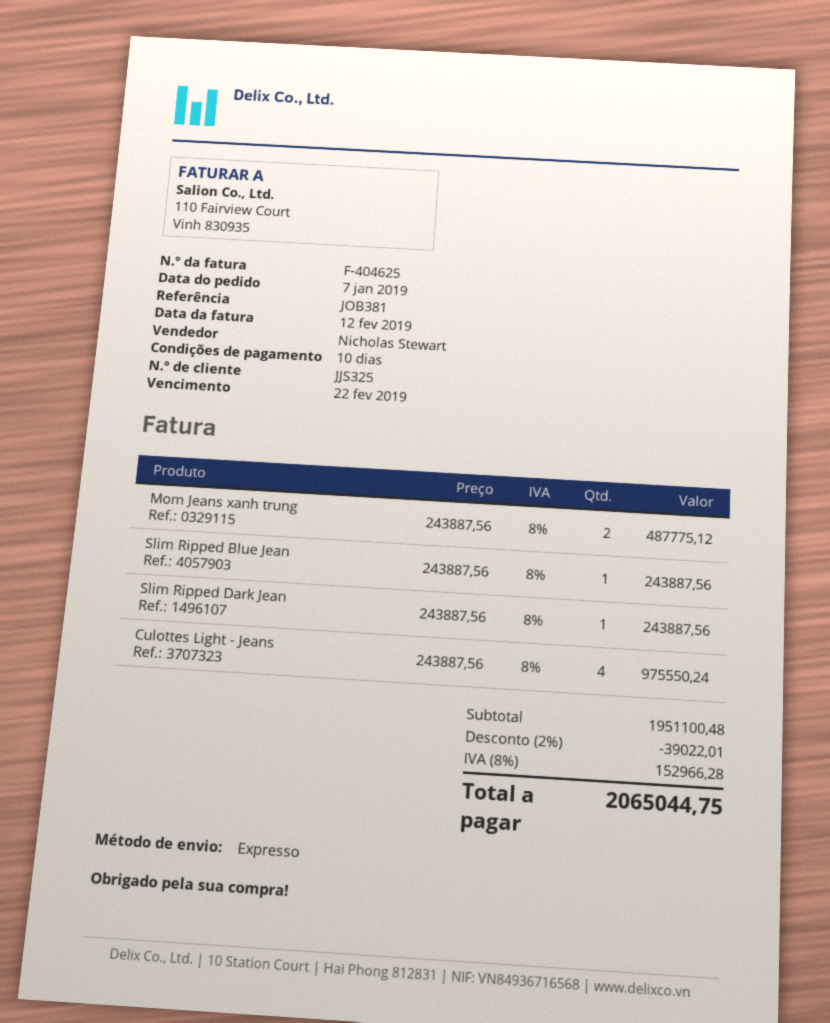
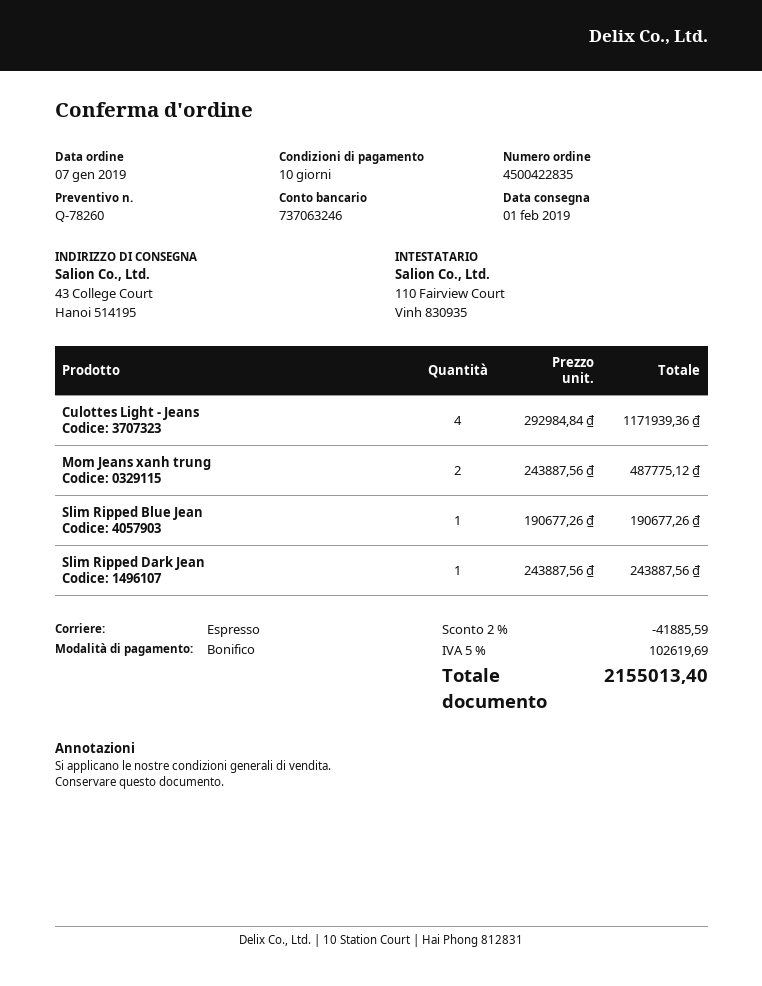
Slim Ripped Blue Jean: 1 x 243887.56 = 243887.56 -> 1 x 190677.26 = 190677.26
Culottes Light - Jeans: 4 x 243887.56 = 975550.24 -> 4 x 292984.84 = 1171939.36
discount: 2% = 39022.01 -> 2% = 41885.59
tax: 8% = 152966.28 -> 5% = 102619.69
total: 2065044.75 -> 2155013.40

